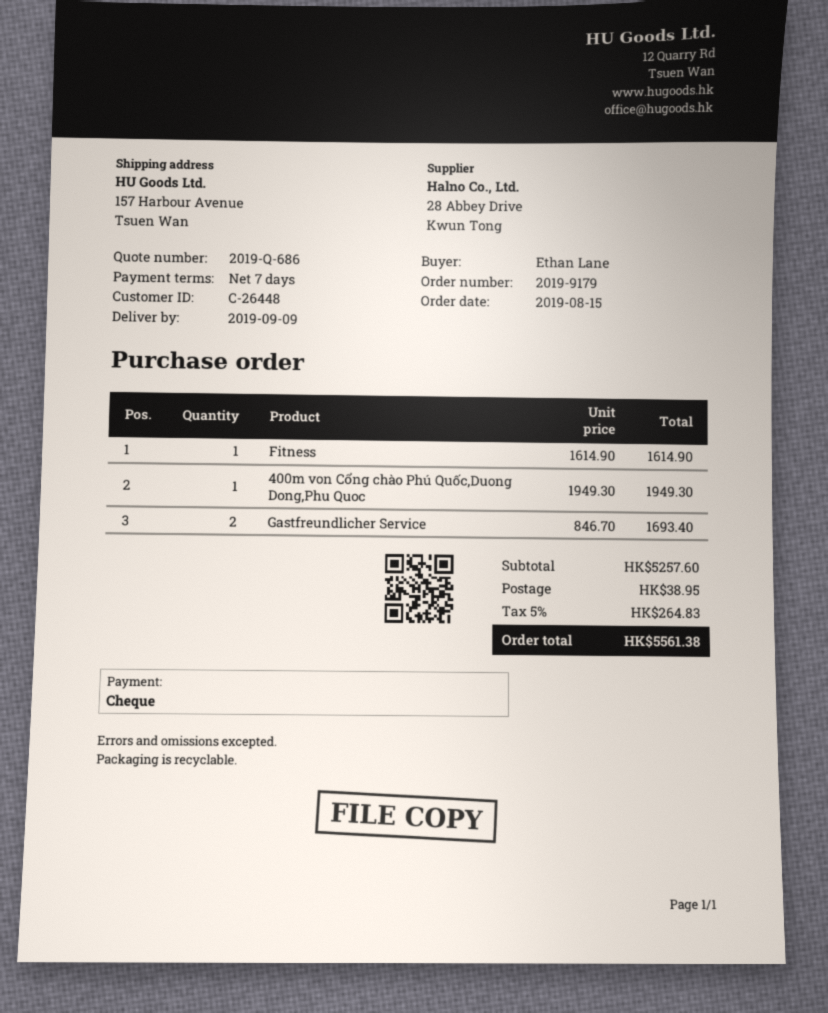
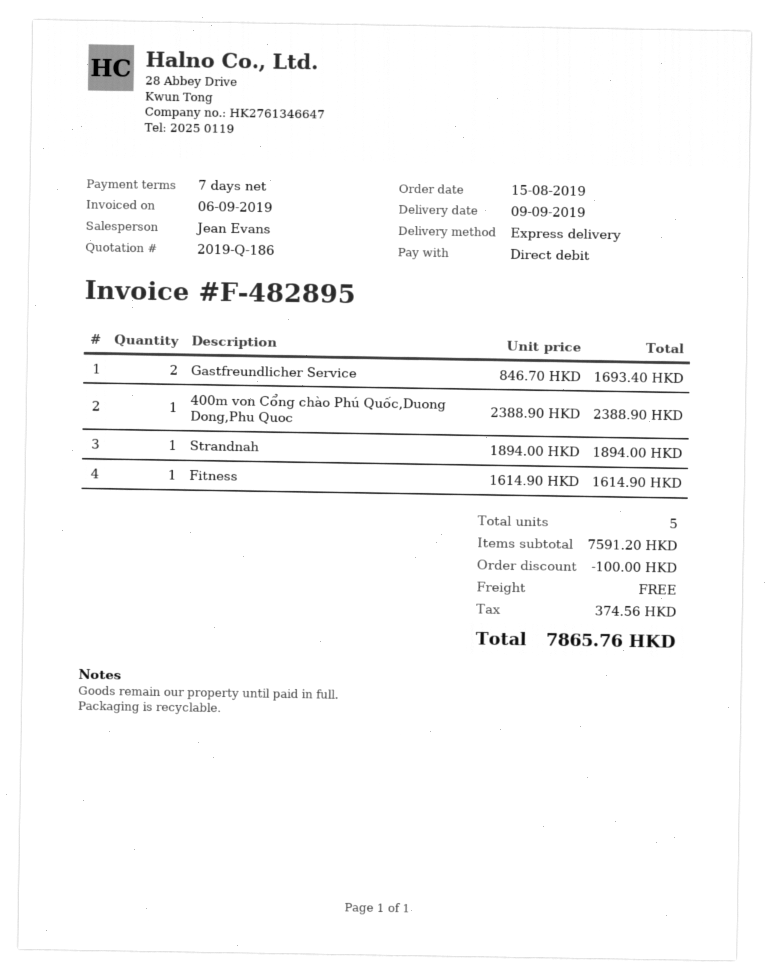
quote number: 2019-Q-686 -> 2019-Q-186
payment method: cheque -> direct debit
400m von Cổng chào Phú Quốc,Duong Dong,Phu Quoc: 1 x 1949.30 = 1949.30 -> 1 x 2388.90 = 2388.90
Strandnah: none -> 1 x 1894.00 = 1894.00
subtotal: 5257.60 -> 7591.20
discount: none -> 100.00
shipping: 38.95 -> 0.00
tax: 264.83 -> 374.56
total: 5561.38 -> 7865.76

